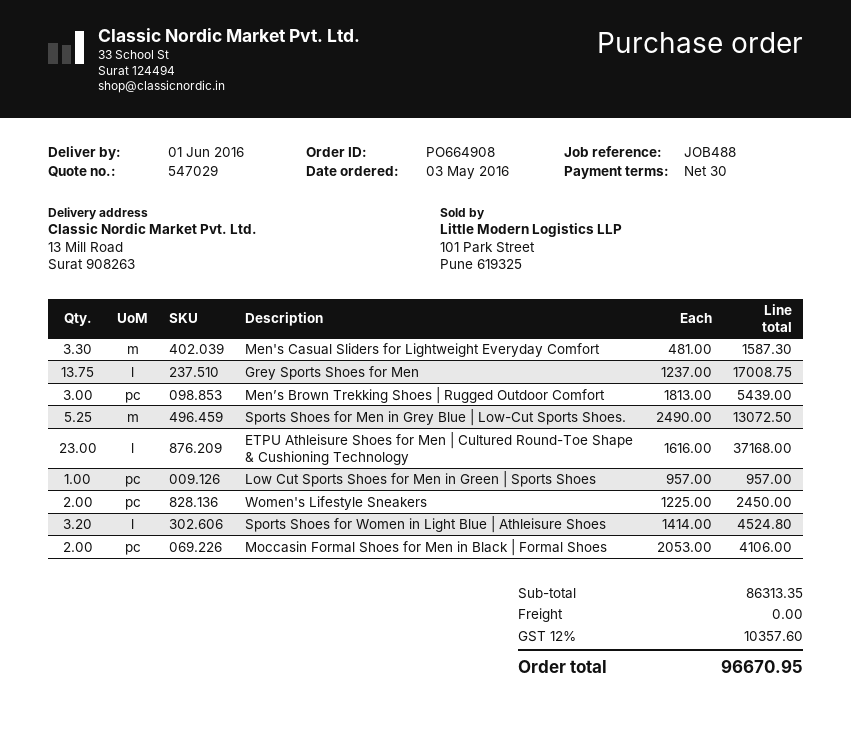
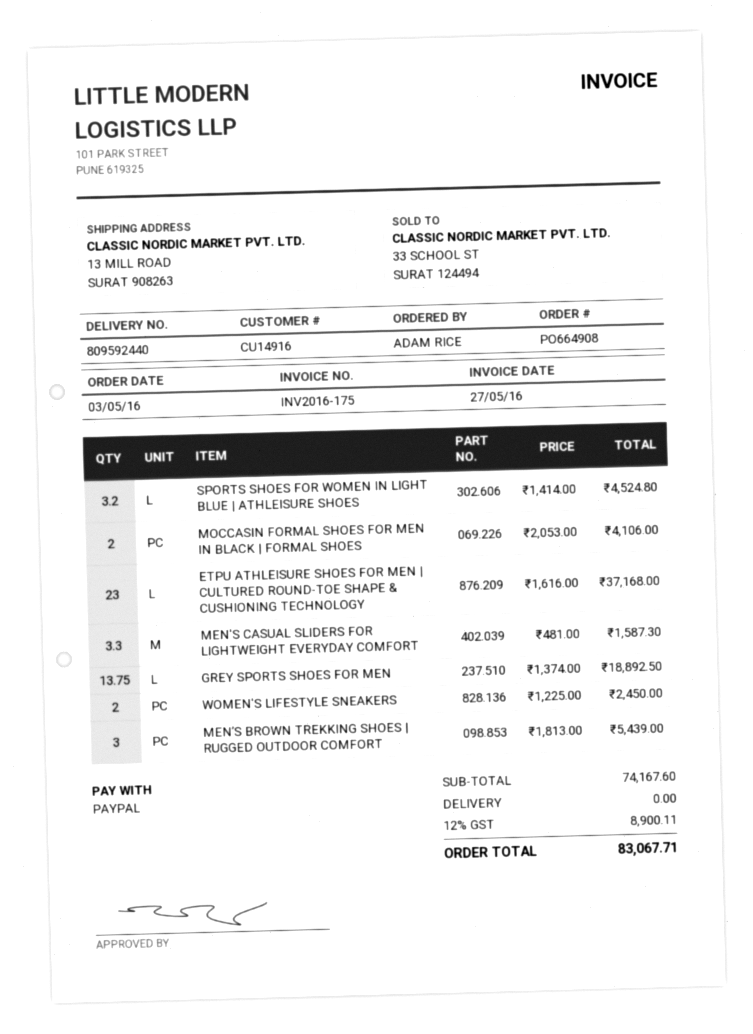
Grey Sports Shoes for Men: 13.75 x 1237.00 = 17008.75 -> 13.75 x 1374.00 = 18892.50
Sports Shoes for Men in Grey Blue | Low-Cut Sports Shoes.: 5.25 x 2490.00 = 13072.50 -> none
Low Cut Sports Shoes for Men in Green | Sports Shoes: 1 x 957.00 = 957.00 -> none
subtotal: 86313.35 -> 74167.60
tax: 12% = 10357.60 -> 12% = 8900.11
total: 96670.95 -> 83067.71

